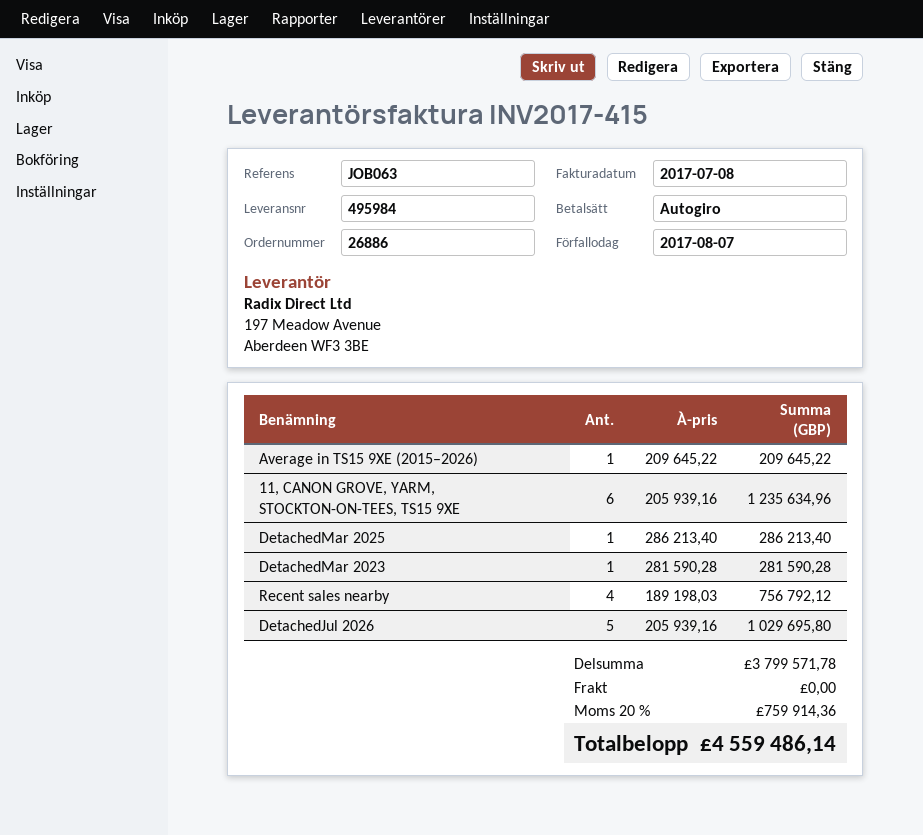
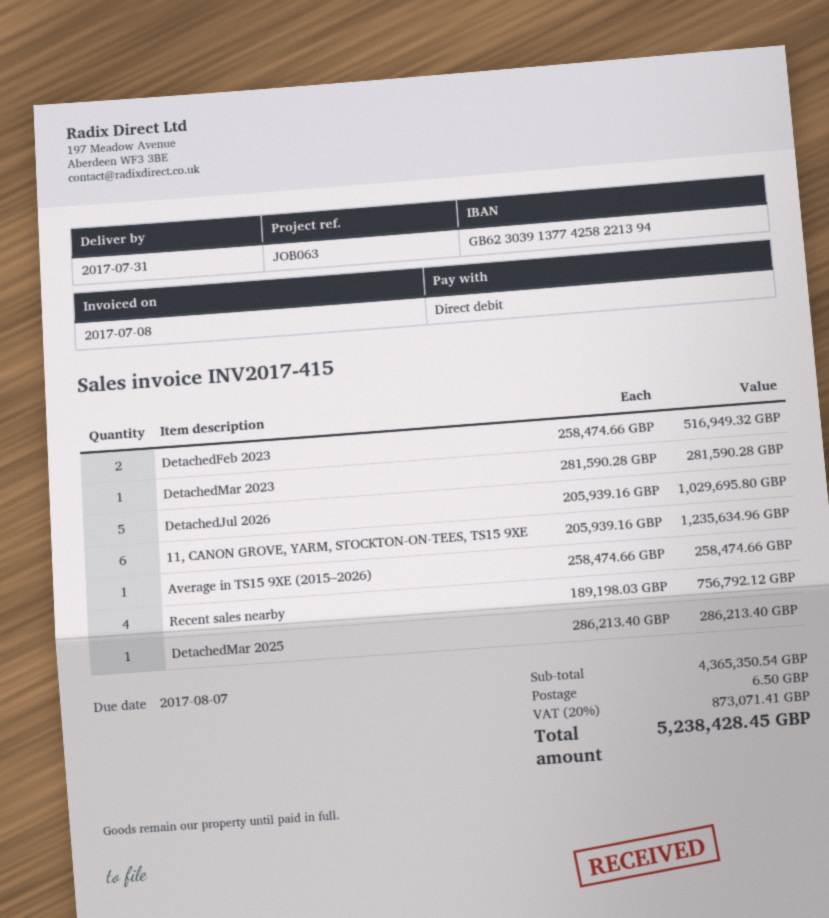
Average in TS15 9XE (2015–2026): 1 x 209645.22 = 209645.22 -> 1 x 258474.66 = 258474.66
DetachedFeb 2023: none -> 2 x 258474.66 = 516949.32
subtotal: 3799571.78 -> 4365350.54
shipping: 0.00 -> 6.50
tax: 20% = 759914.36 -> 20% = 873071.41
total: 4559486.14 -> 5238428.45

